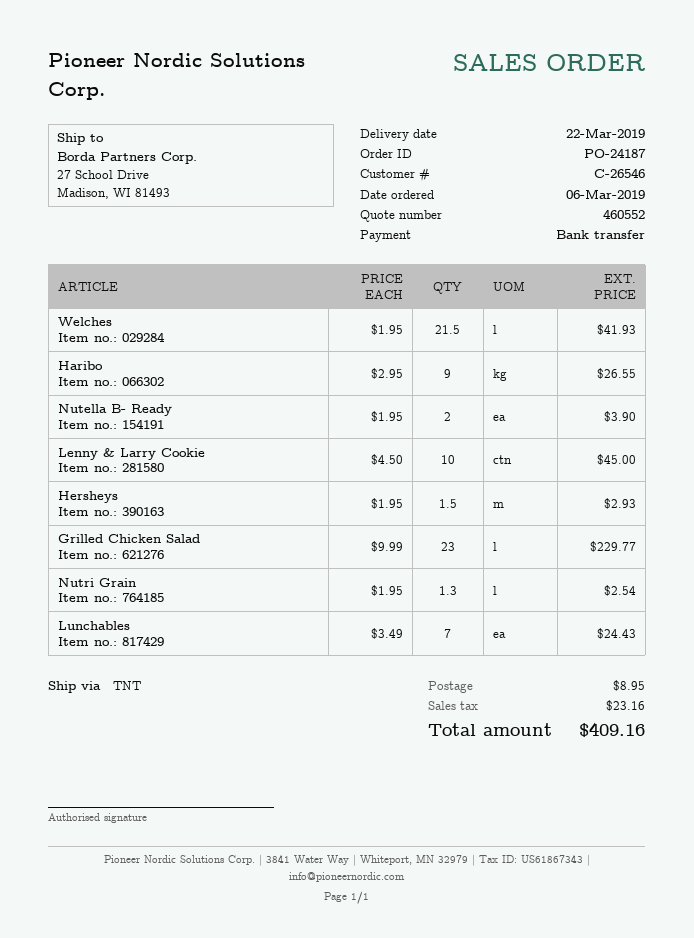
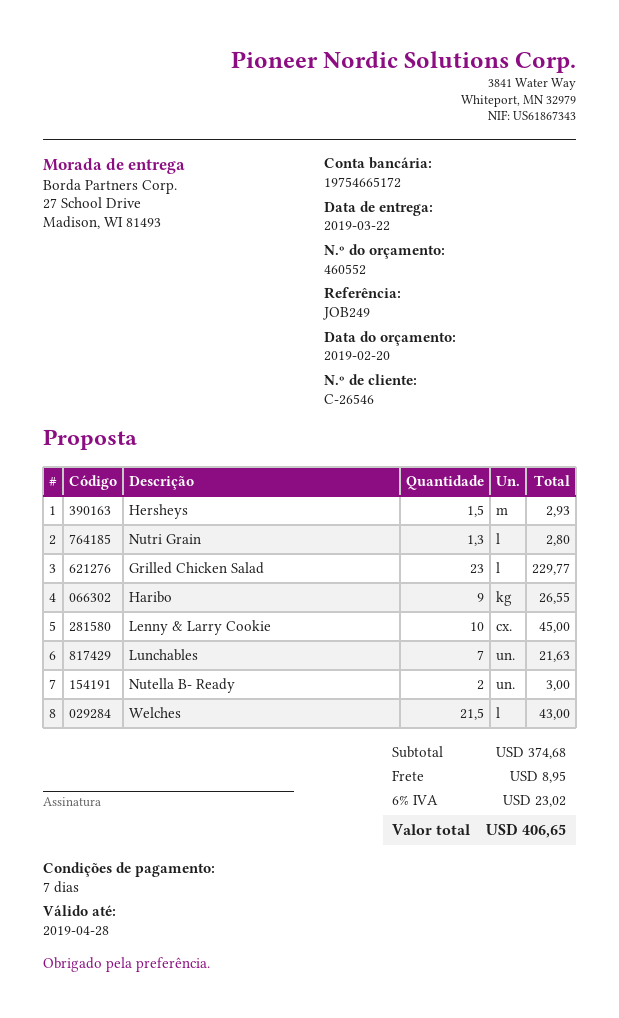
Welches: 21.5 for 41.93 -> 21.5 for 43.00
Nutella B- Ready: 2 for 3.90 -> 2 for 3.00
Nutri Grain: 1.3 for 2.54 -> 1.3 for 2.80
Lunchables: 7 for 24.43 -> 7 for 21.63
tax: 23.16 -> 23.02
total: 409.16 -> 406.65

